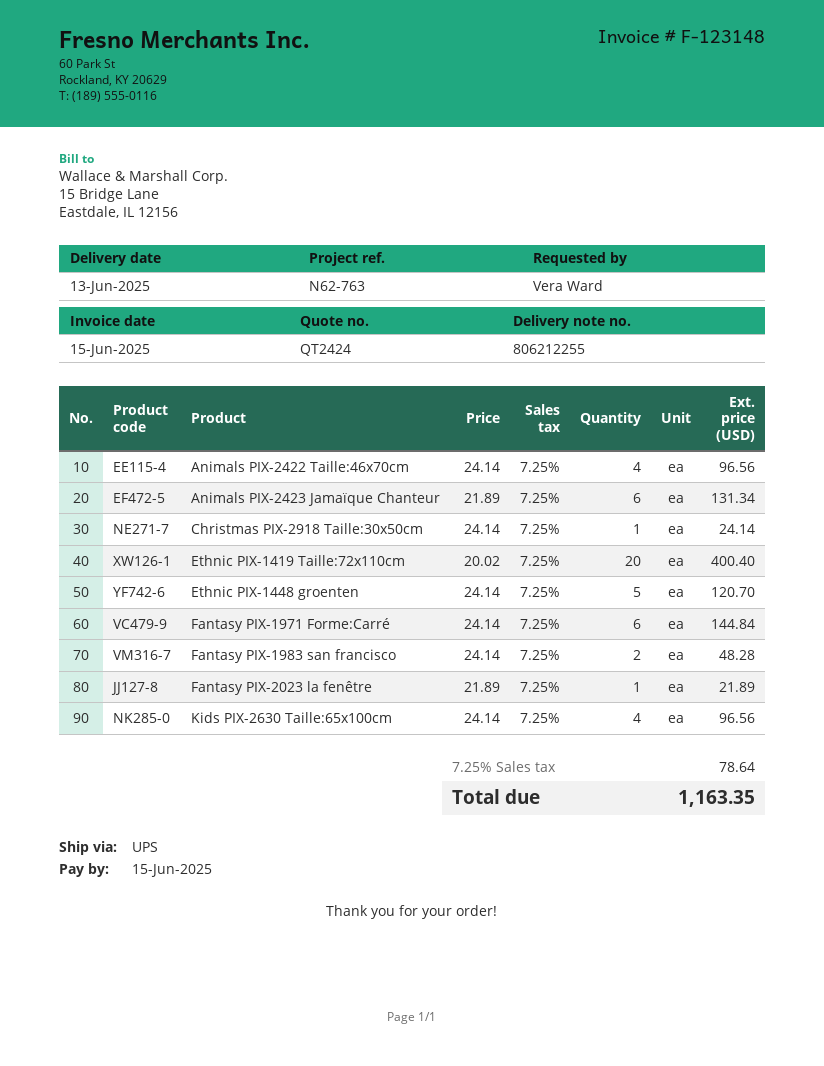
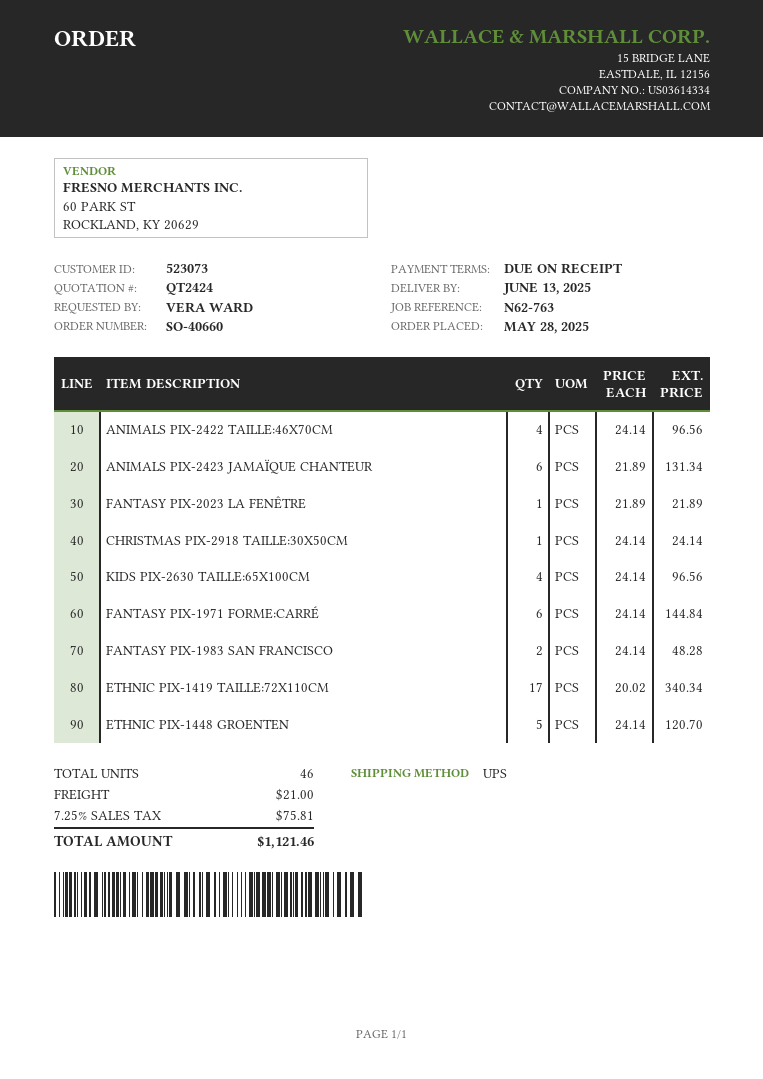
Ethnic PIX-1419 Taille:72x110cm: 20 x 20.02 = 400.40 -> 17 x 20.02 = 340.34
shipping: none -> 21.00
tax: 7.25% = 78.64 -> 7.25% = 75.81
total: 1163.35 -> 1121.46

